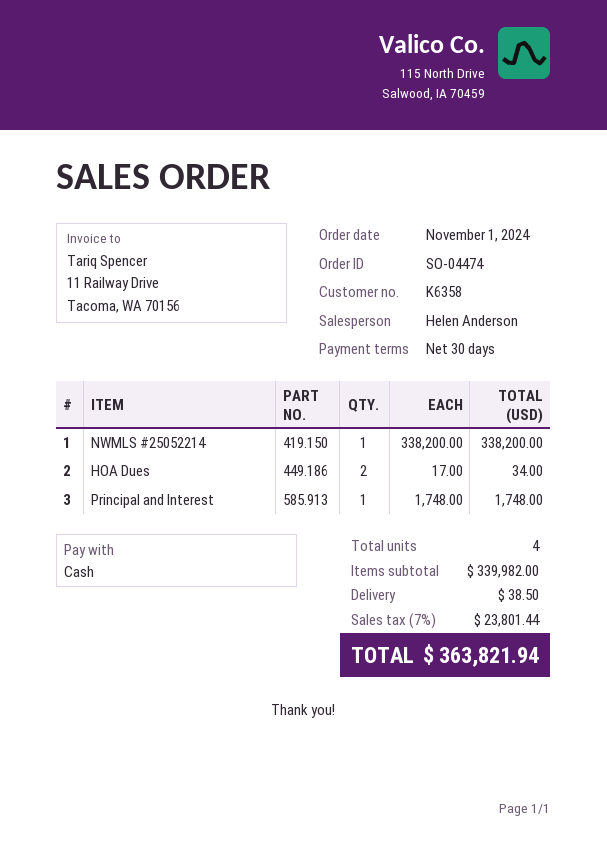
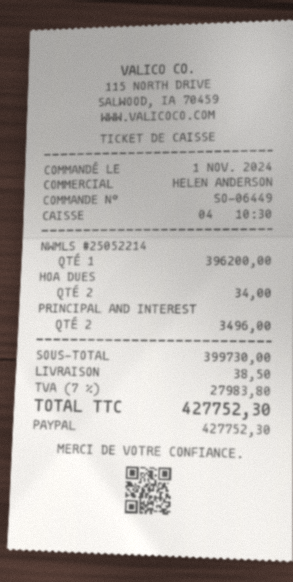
order number: SO-04474 -> SO-06449
payment method: cash -> PayPal
NWMLS #25052214: 1 for 338200.00 -> 1 for 396200.00
Principal and Interest: 1 for 1748.00 -> 2 for 3496.00
subtotal: 339982.00 -> 399730.00
tax: 7% = 23801.44 -> 7% = 27983.80
total: 363821.94 -> 427752.30

